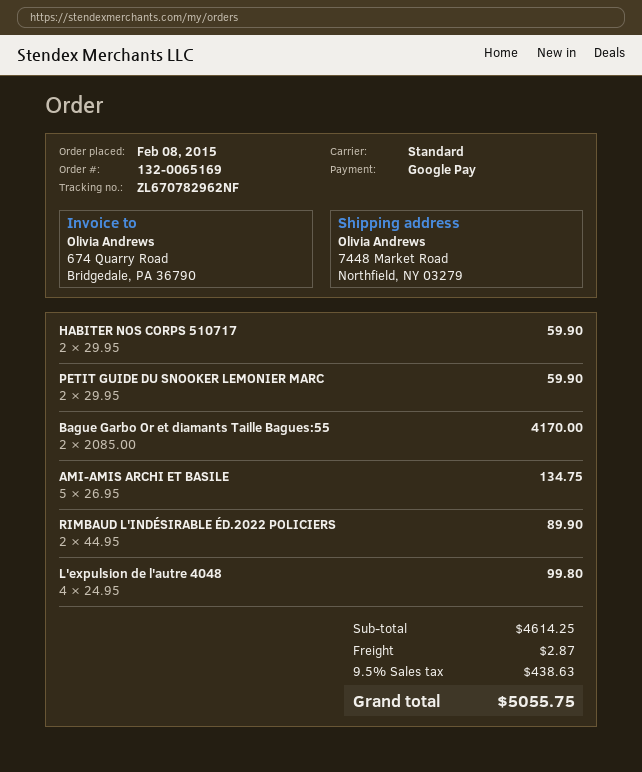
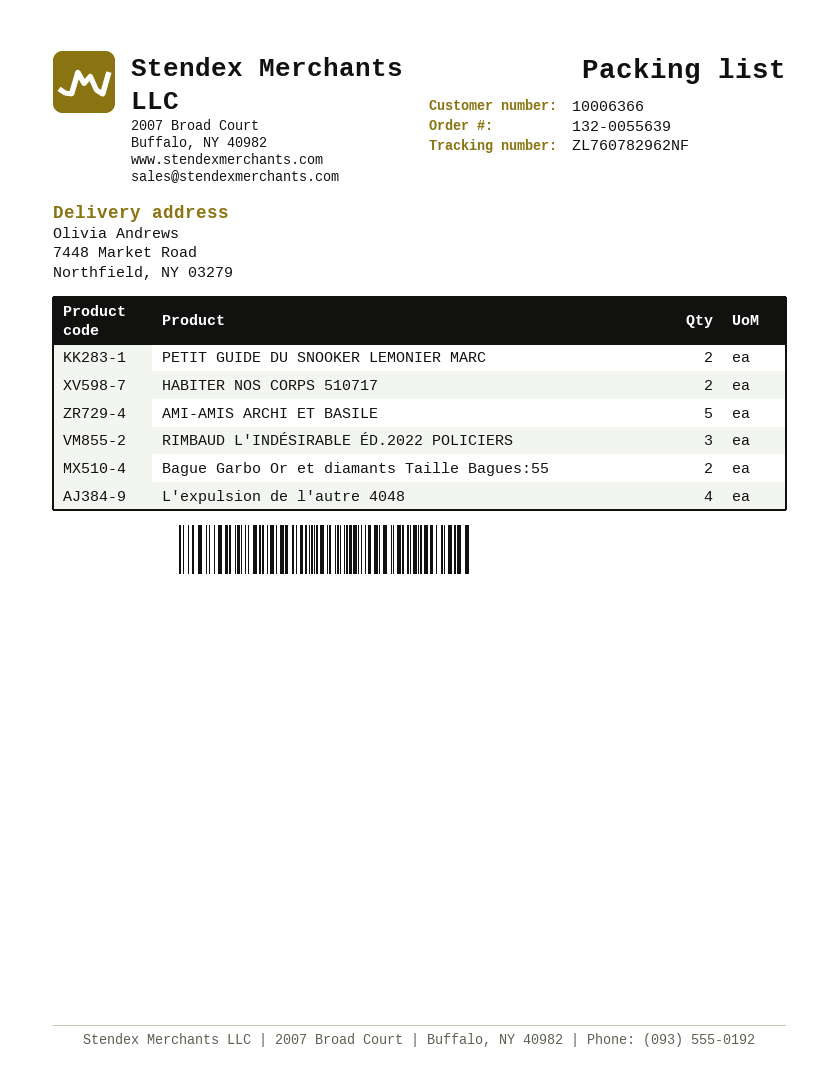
order number: 132-0065169 -> 132-0055639
tracking number: ZL670782962NF -> ZL760782962NF
RIMBAUD L'INDÉSIRABLE ÉD.2022 POLICIERS: 2 -> 3

